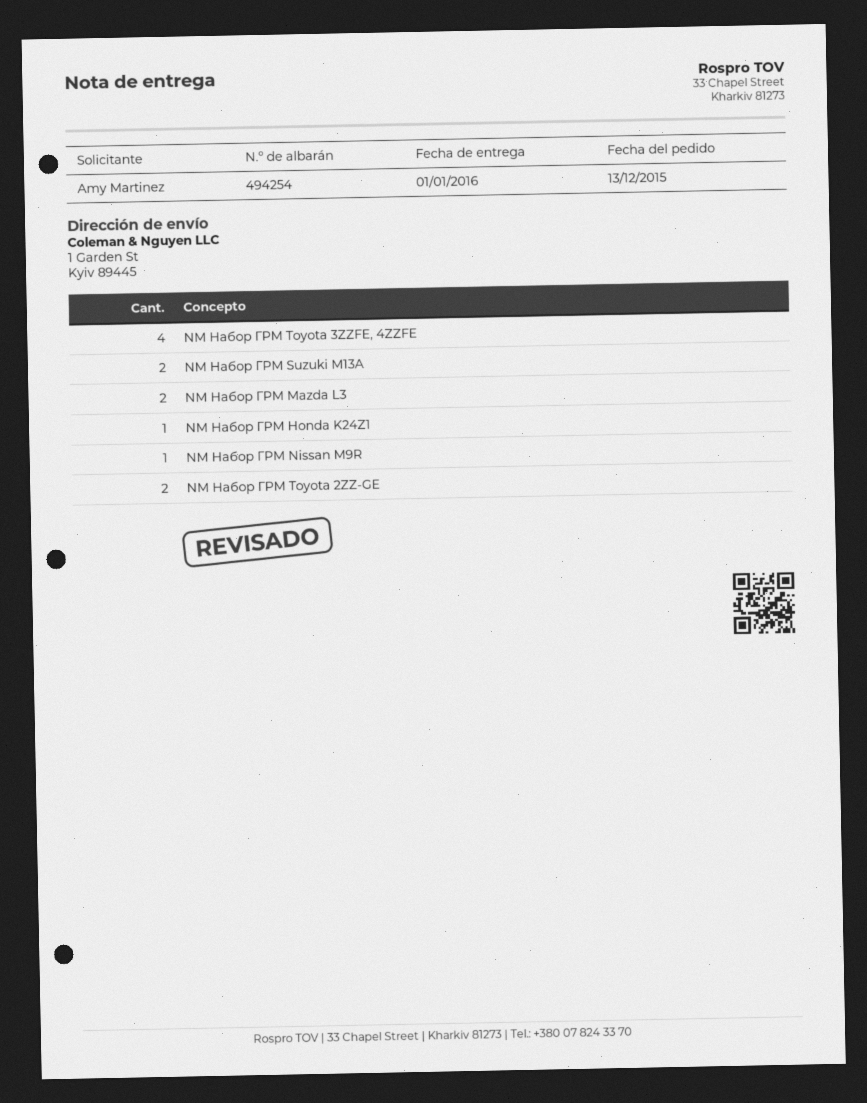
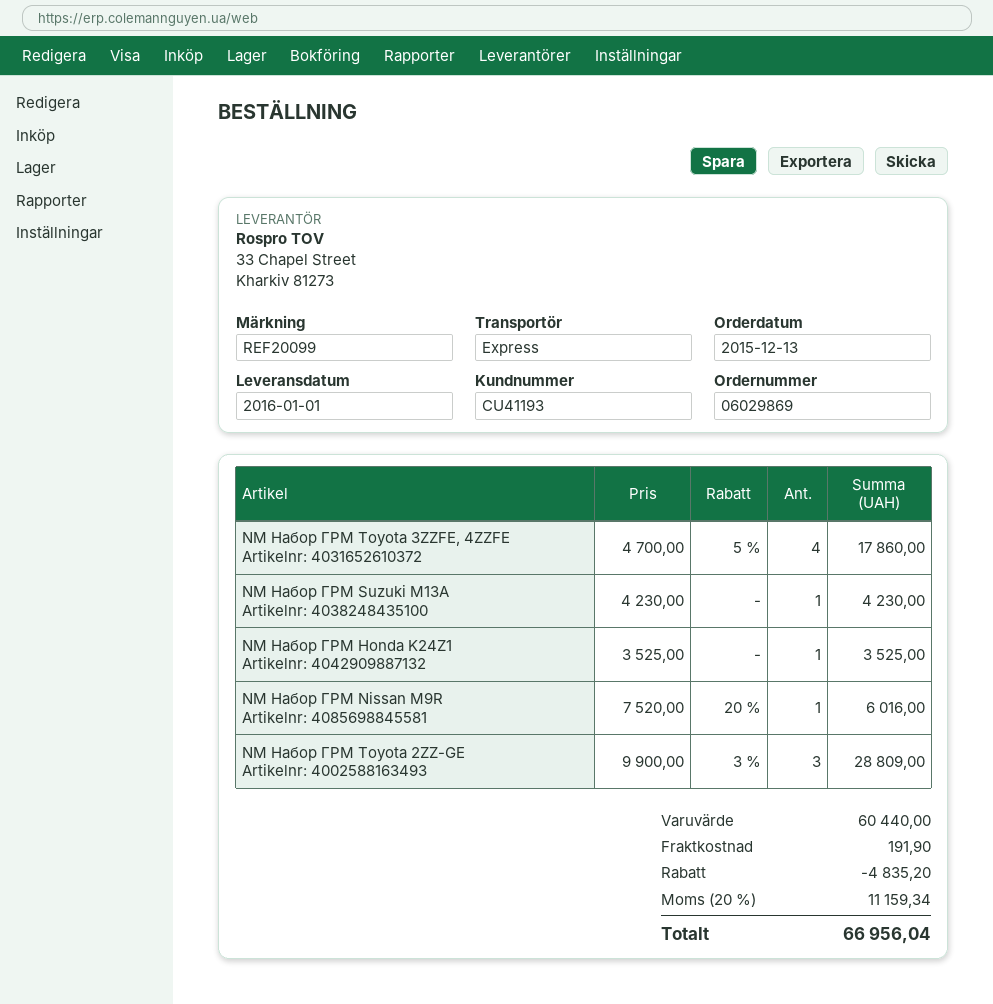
NM Набор ГРМ Suzuki M13A: 2 -> 1
NM Набор ГРМ Mazda L3: 2 -> none
NM Набор ГРМ Toyota 2ZZ-GE: 2 -> 3

